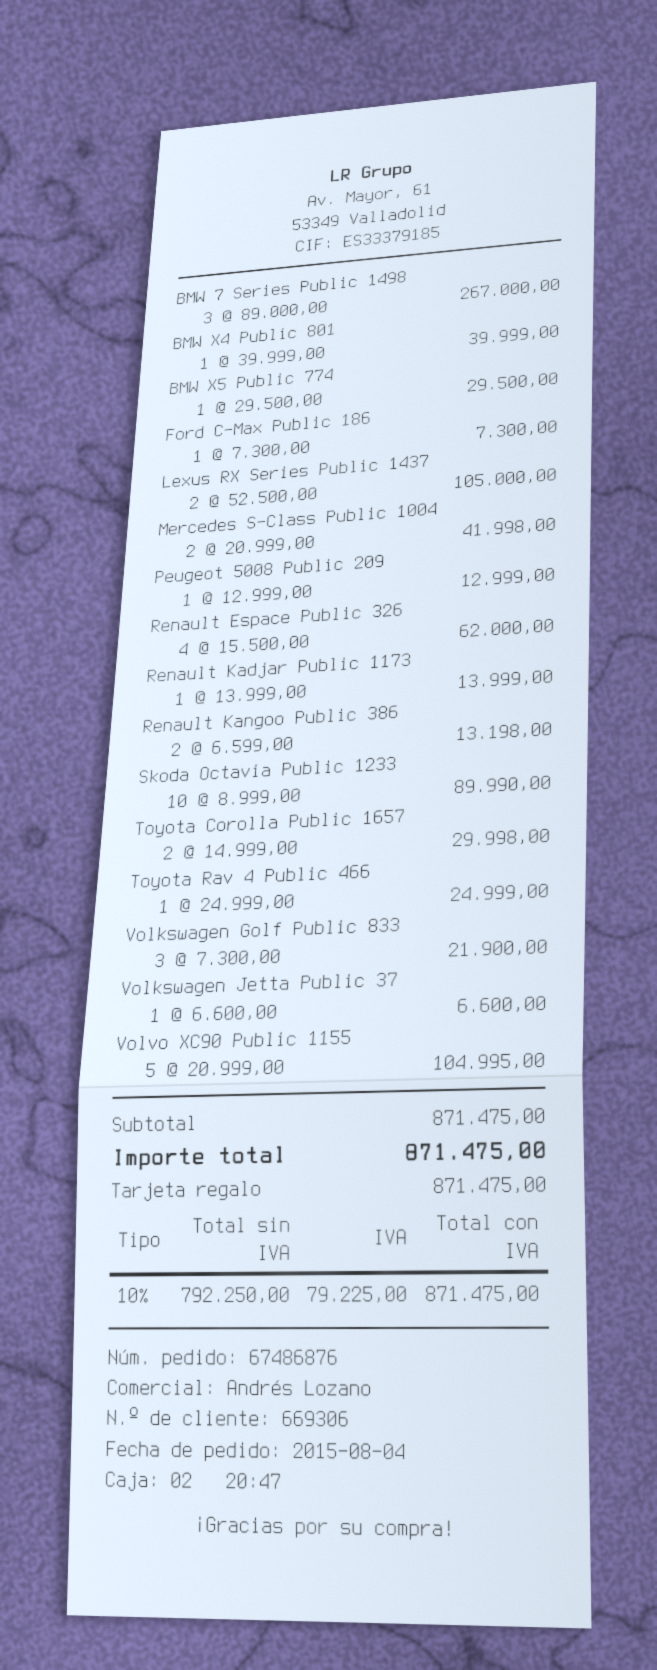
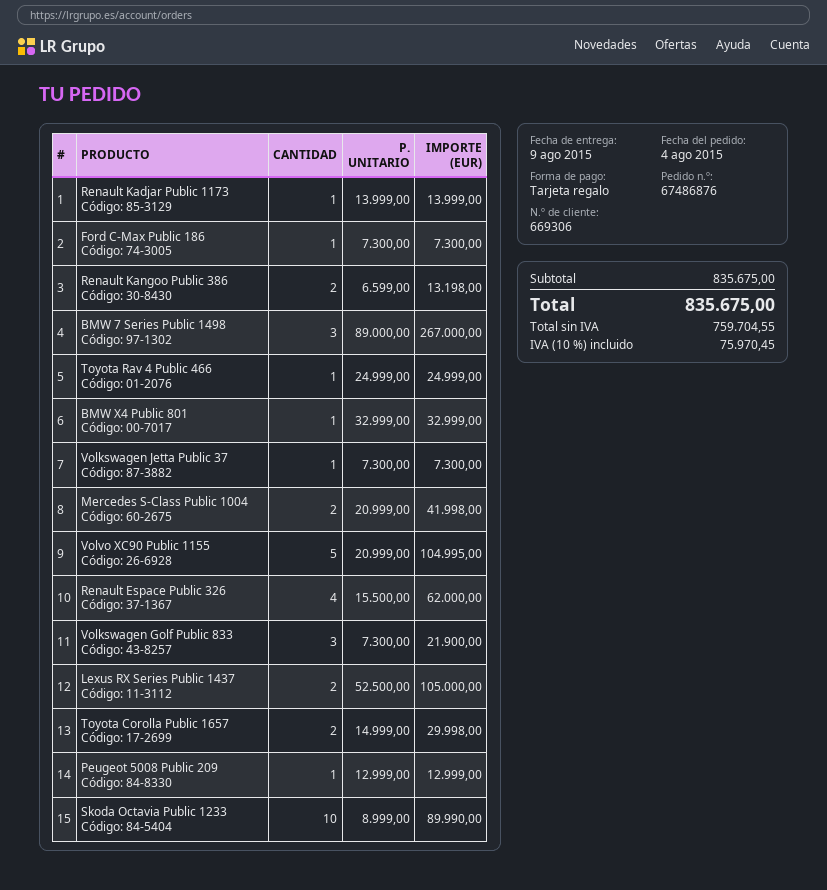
BMW X4 Public 801: 1 x 39999.00 = 39999.00 -> 1 x 32999.00 = 32999.00
BMW X5 Public 774: 1 x 29500.00 = 29500.00 -> none
Volkswagen Jetta Public 37: 1 x 6600.00 = 6600.00 -> 1 x 7300.00 = 7300.00
subtotal: 871475.00 -> 835675.00
net: 792250.00 -> 759704.55
tax: 10% = 79225.00 -> 10% = 75970.45
total: 871475.00 -> 835675.00

